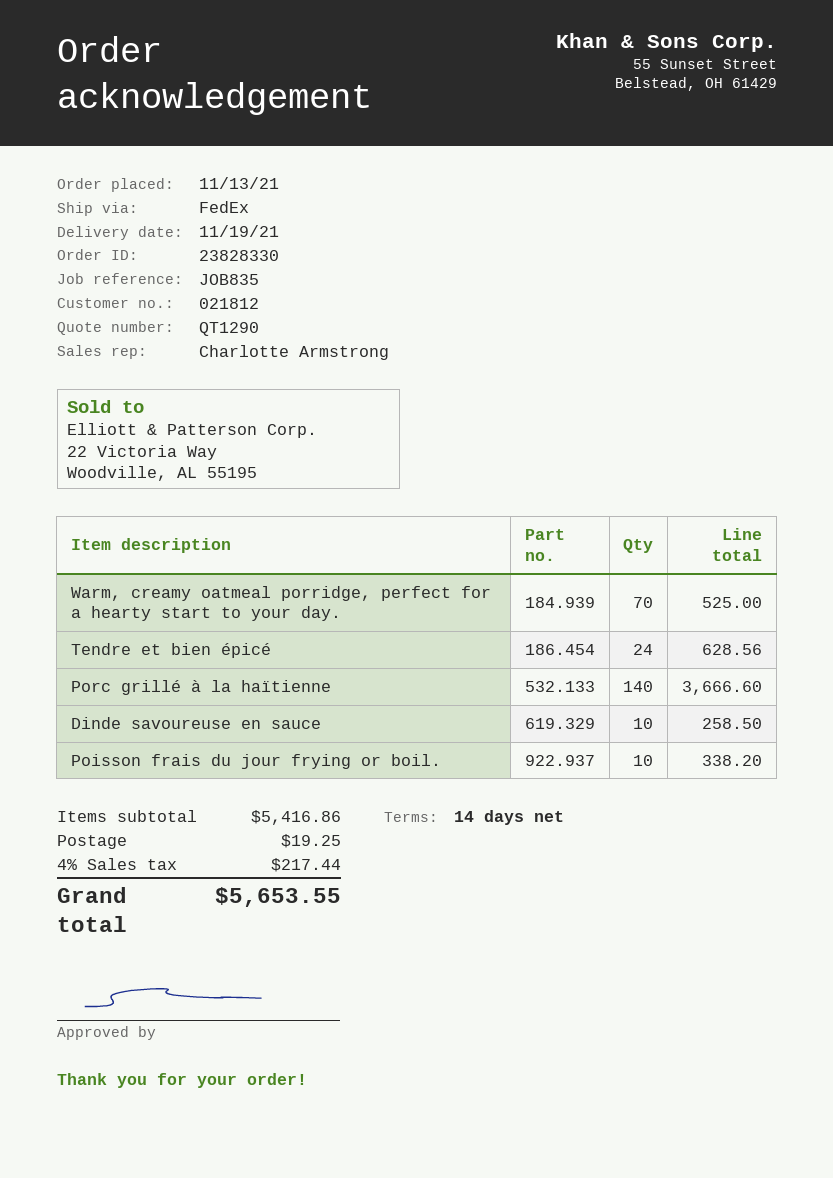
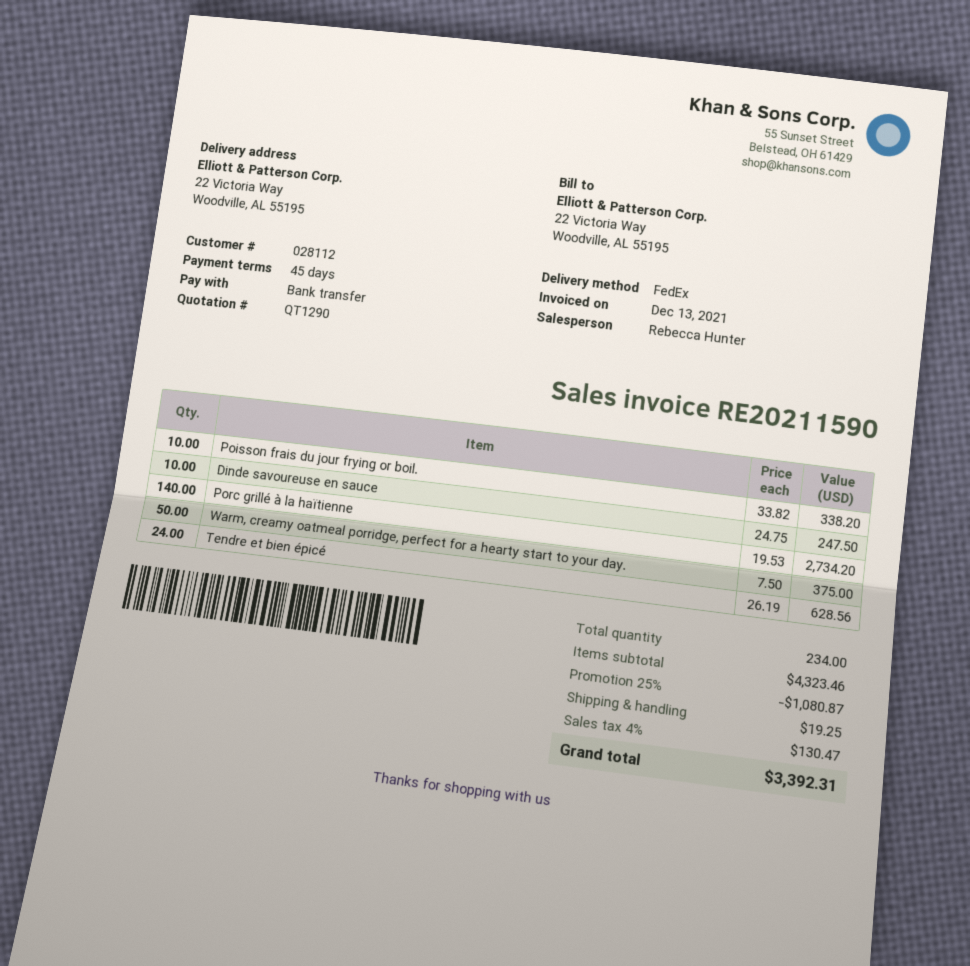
payment terms: 14 days -> 45 days
customer number: 021812 -> 028112
sales rep: Charlotte Armstrong -> Rebecca Hunter
Warm, creamy oatmeal porridge, perfect for a hearty start to your day.: 70 for 525.00 -> 50 for 375.00
Porc grillé à la haïtienne: 140 for 3666.60 -> 140 for 2734.20
Dinde savoureuse en sauce: 10 for 258.50 -> 10 for 247.50
subtotal: 5416.86 -> 4323.46
discount: none -> 25% = 1080.87
tax: 4% = 217.44 -> 4% = 130.47
total: 5653.55 -> 3392.31

